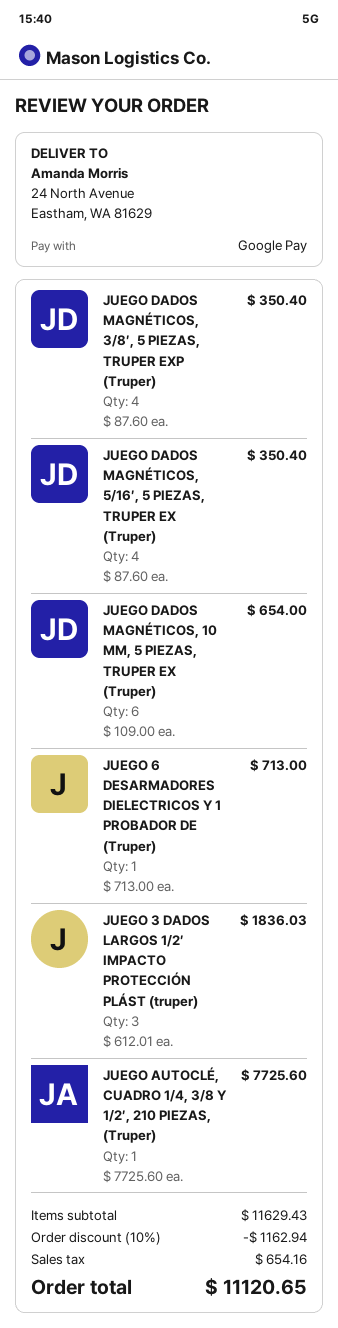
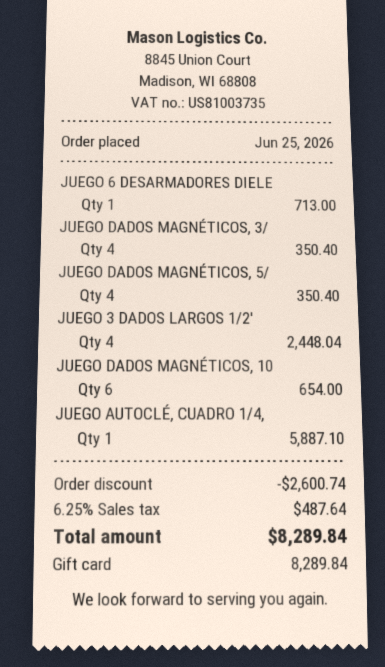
payment method: Google Pay -> gift card
JUEGO 3 DADOS LARGOS 1/2′ IMPACTO PROTECCIÓN PLÁST (truper): 3 for 1836.03 -> 4 for 2448.04
JUEGO AUTOCLÉ, CUADRO 1/4, 3/8 Y 1/2′, 210 PIEZAS, (Truper): 1 for 7725.60 -> 1 for 5887.10
discount: 1162.94 -> 2600.74
tax: 654.16 -> 487.64
total: 11120.65 -> 8289.84

